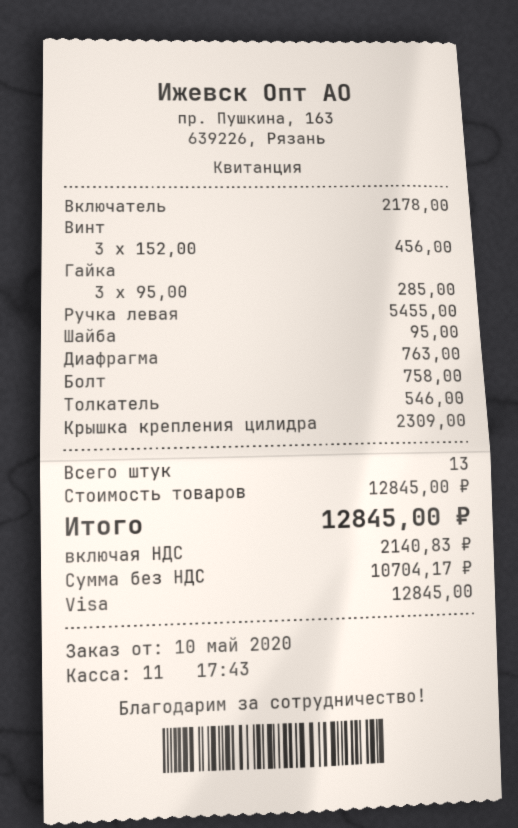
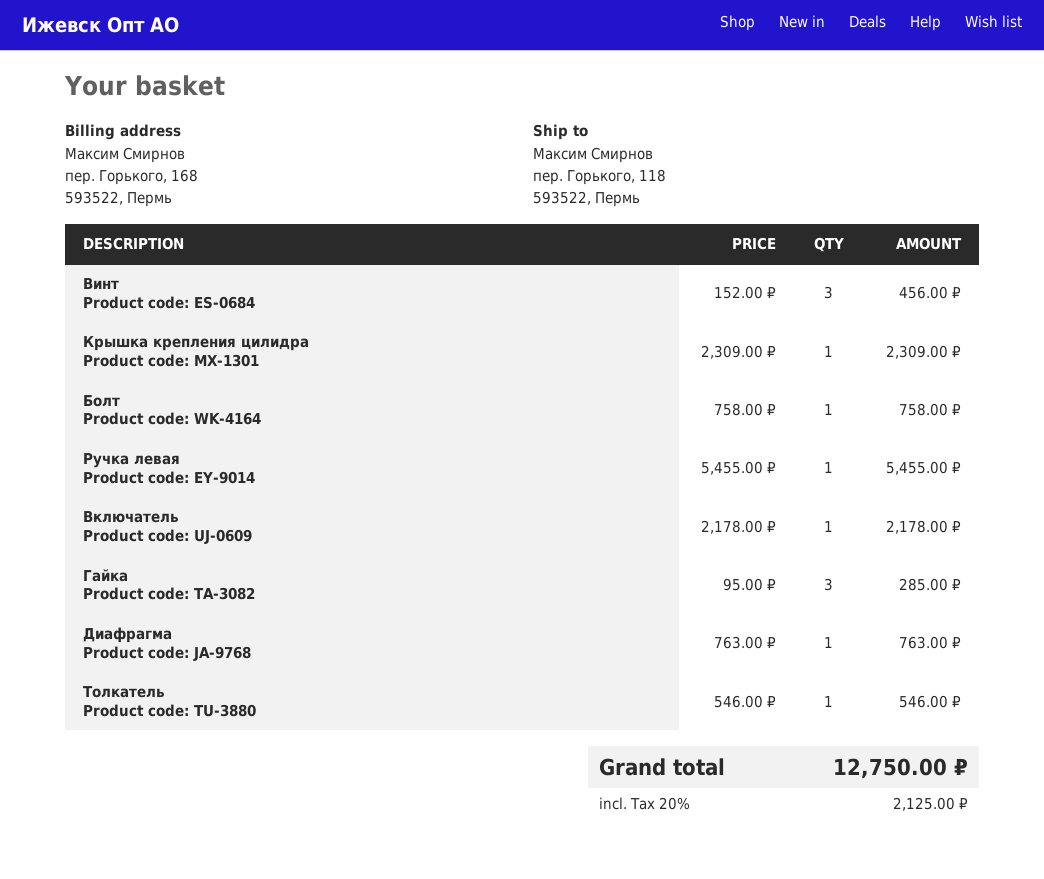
Шайба: 1 x 95.00 = 95.00 -> none
tax: 2140.83 -> 2125.00
total: 12845.00 -> 12750.00

